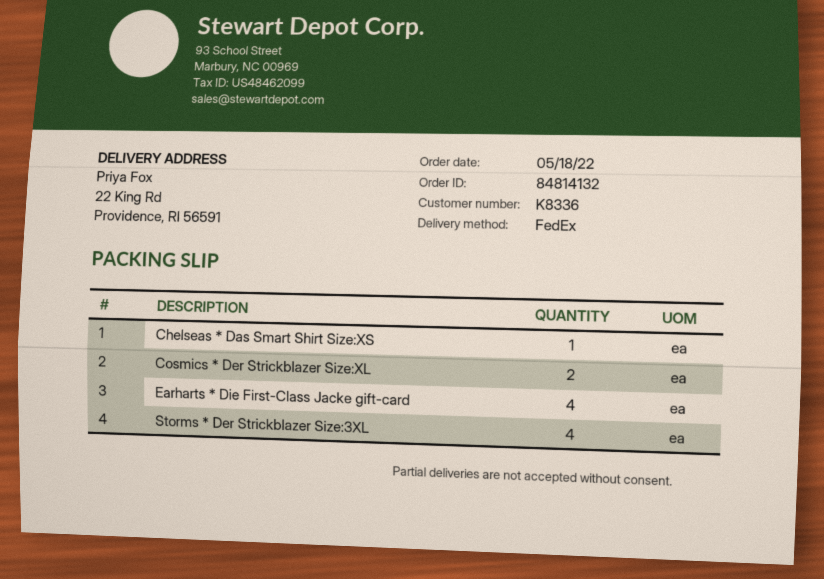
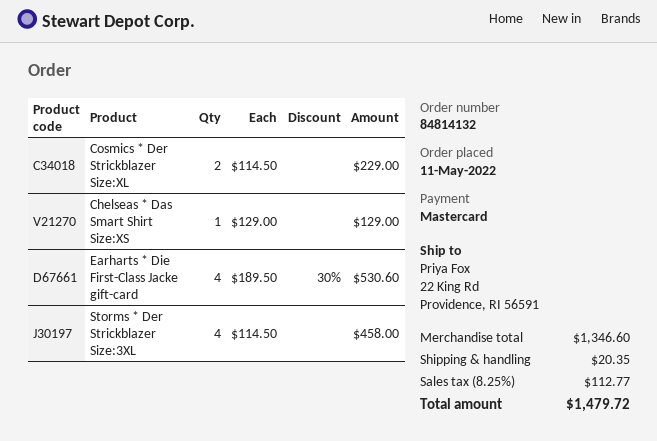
order date: 2022-05-18 -> 2022-05-11

